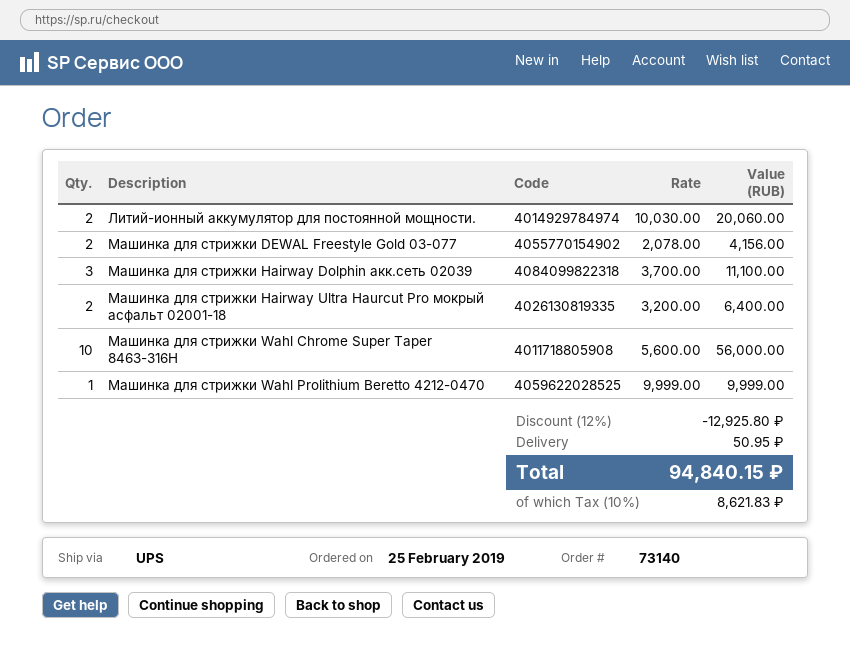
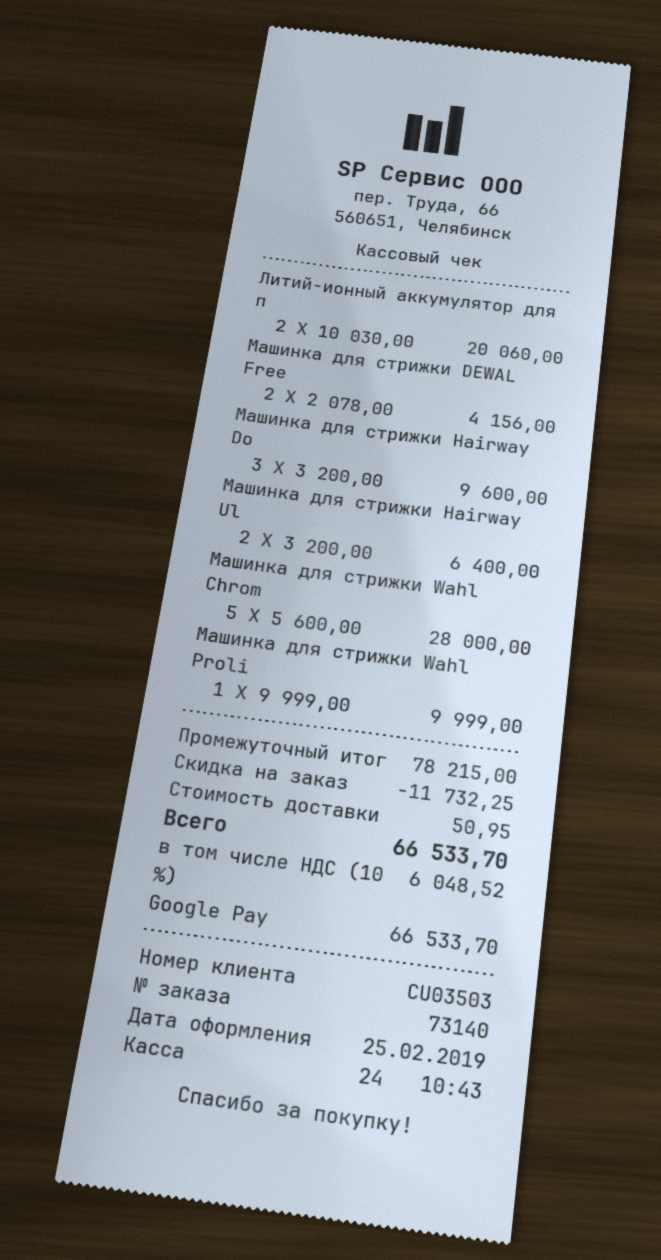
Машинка для стрижки Hairway Dolphin акк.сеть 02039: 3 x 3700.00 = 11100.00 -> 3 x 3200.00 = 9600.00
Машинка для стрижки Wahl Chrome Super Taper 8463-316H: 10 x 5600.00 = 56000.00 -> 5 x 5600.00 = 28000.00
discount: 12925.80 -> 11732.25
tax: 10% = 8621.83 -> 10% = 6048.52
total: 94840.15 -> 66533.70

